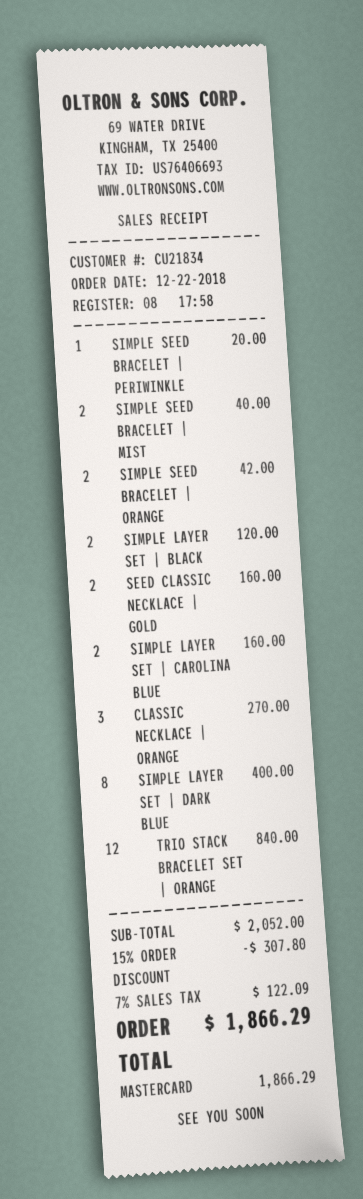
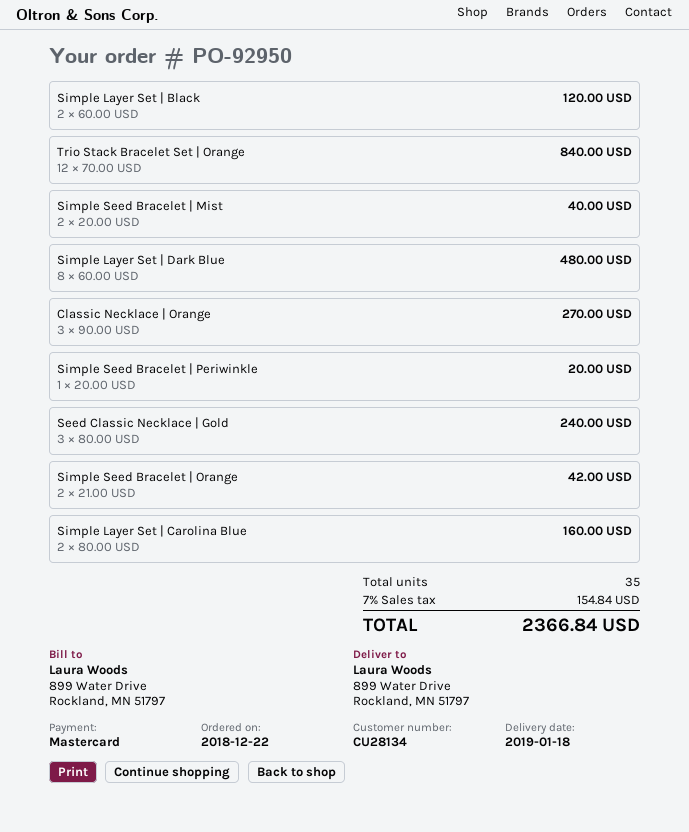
customer number: CU21834 -> CU28134
SEED CLASSIC NECKLACE | GOLD: 2 for 160.00 -> 3 for 240.00
SIMPLE LAYER SET | DARK BLUE: 8 for 400.00 -> 8 for 480.00
discount: 15% = 307.80 -> none
tax: 7% = 122.09 -> 7% = 154.84
total: 1866.29 -> 2366.84

